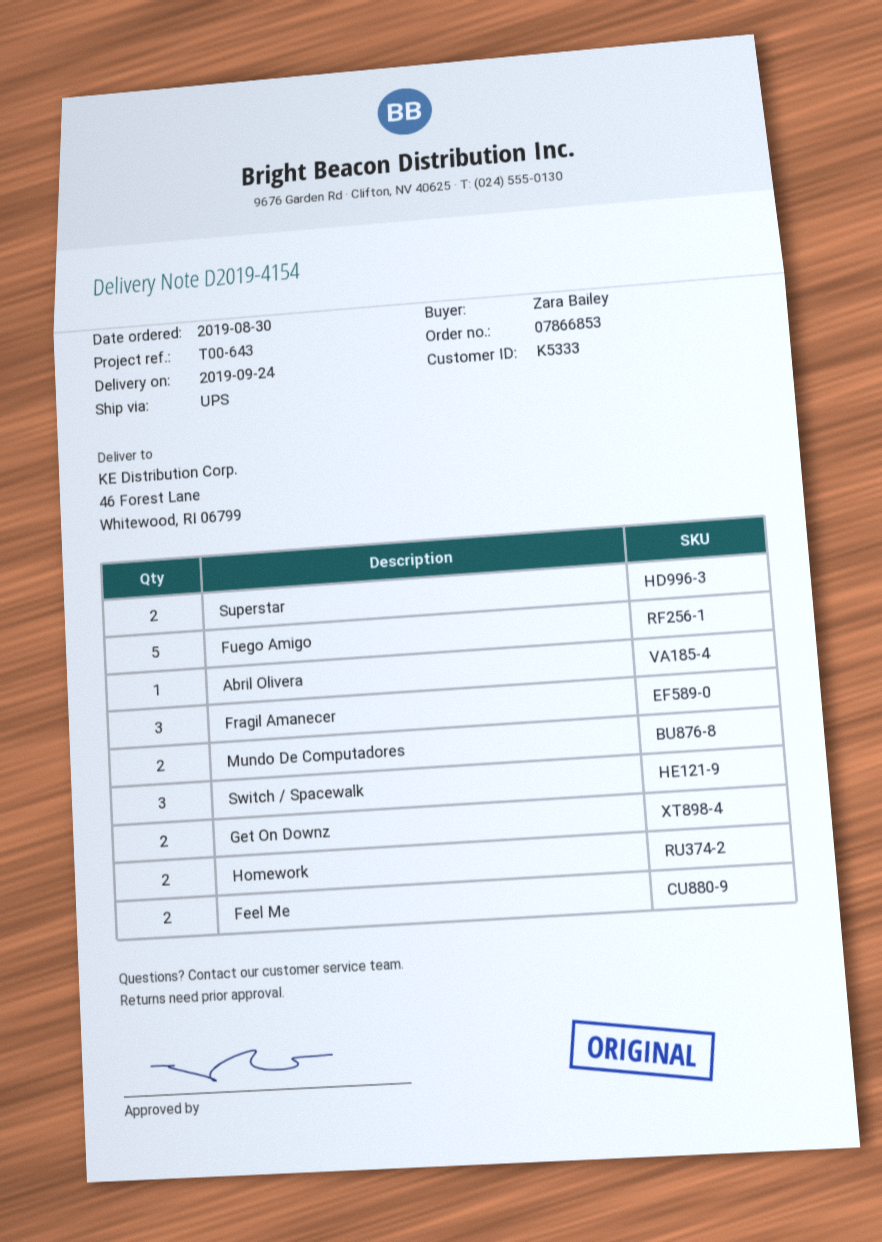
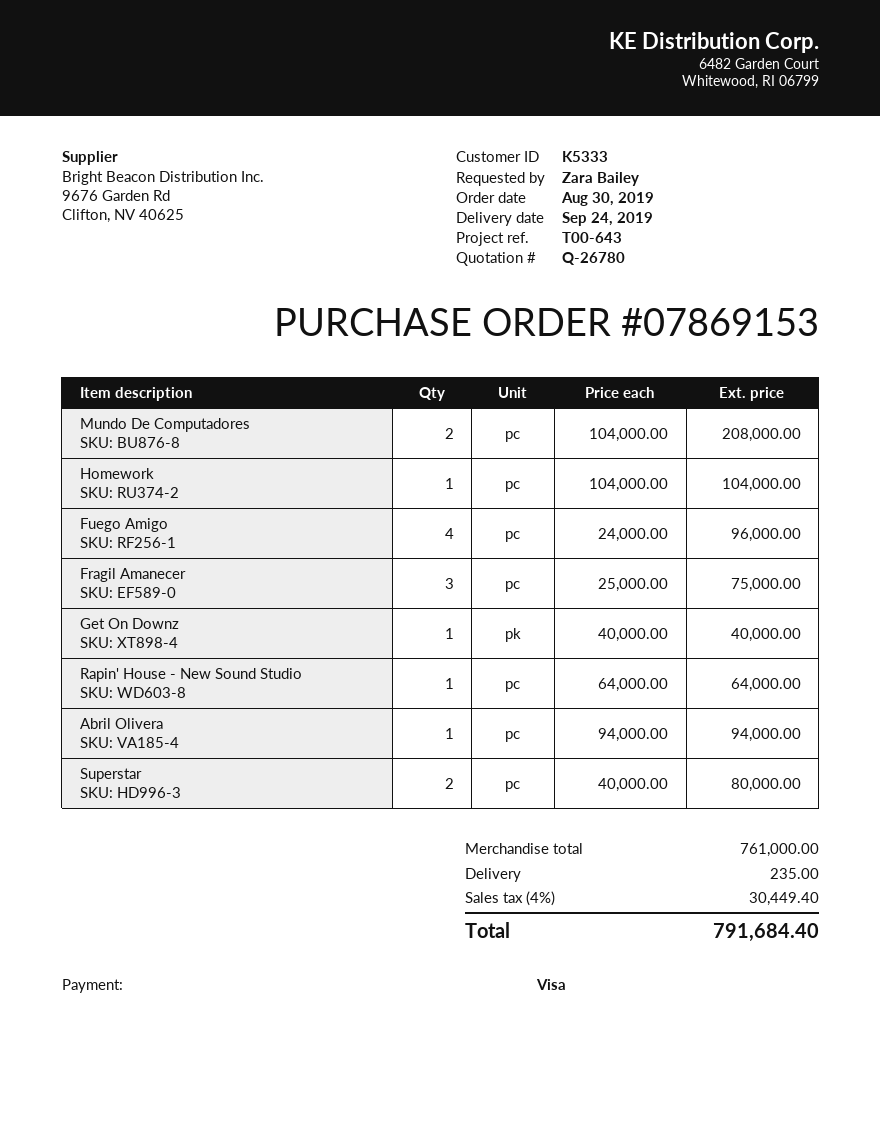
order number: 07866853 -> 07869153
Fuego Amigo: 5 -> 4
Switch / Spacewalk: 3 -> none
Get On Downz: 2 -> 1
Homework: 2 -> 1
Feel Me: 2 -> none
Rapin' House - New Sound Studio: none -> 1

